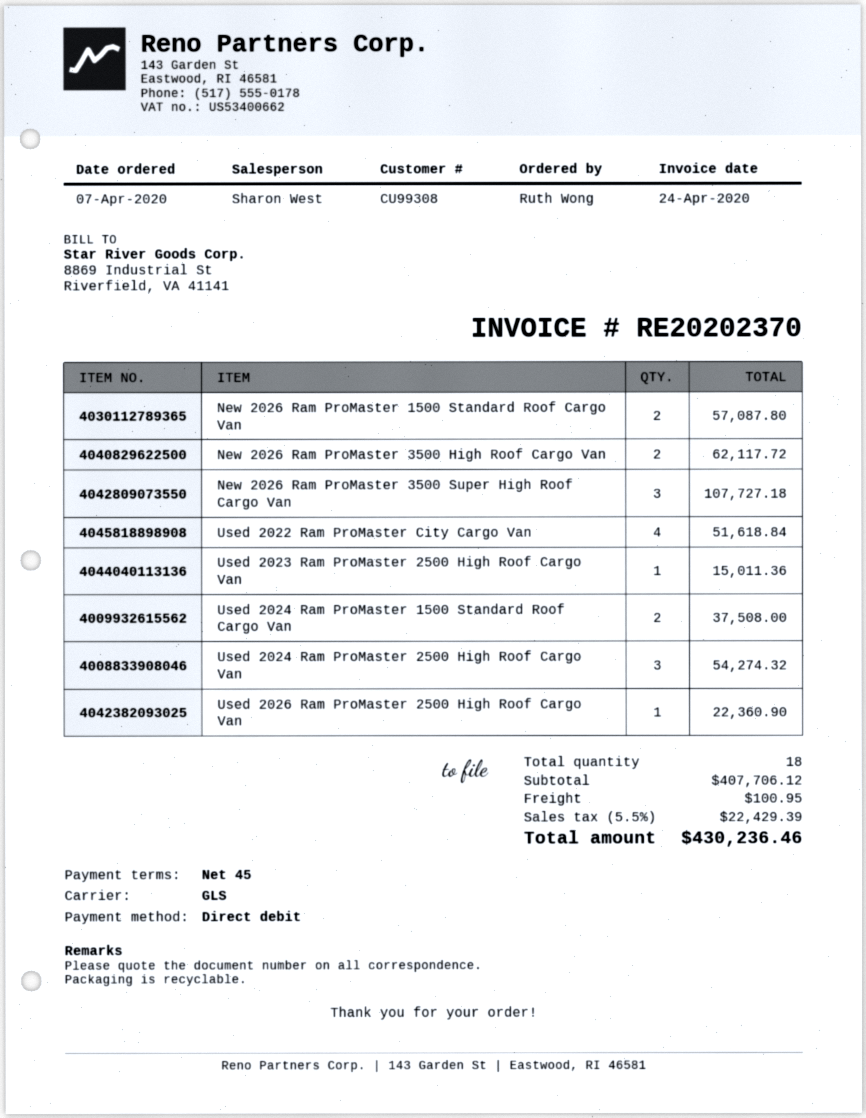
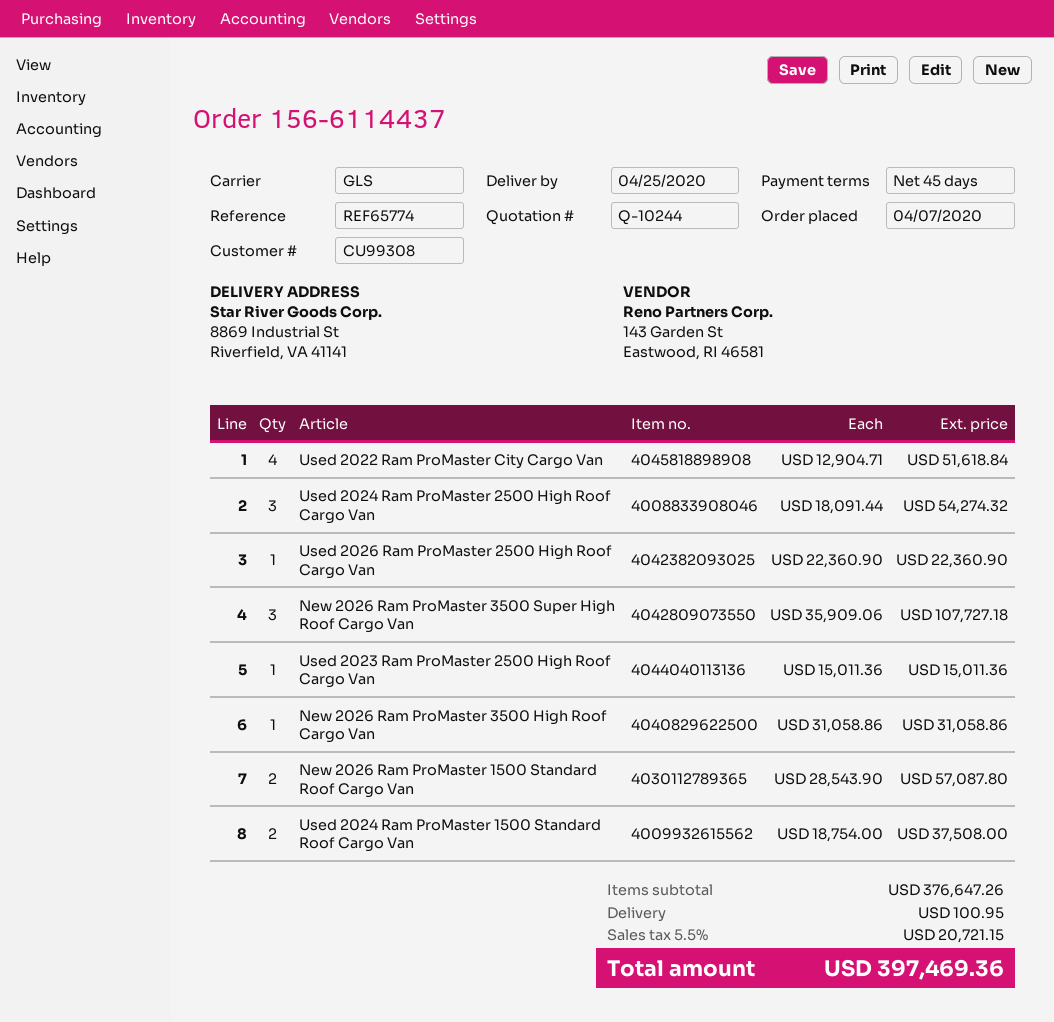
New 2026 Ram ProMaster 3500 High Roof Cargo Van: 2 for 62117.72 -> 1 for 31058.86
subtotal: 407706.12 -> 376647.26
tax: 5.5% = 22429.39 -> 5.5% = 20721.15
total: 430236.46 -> 397469.36

